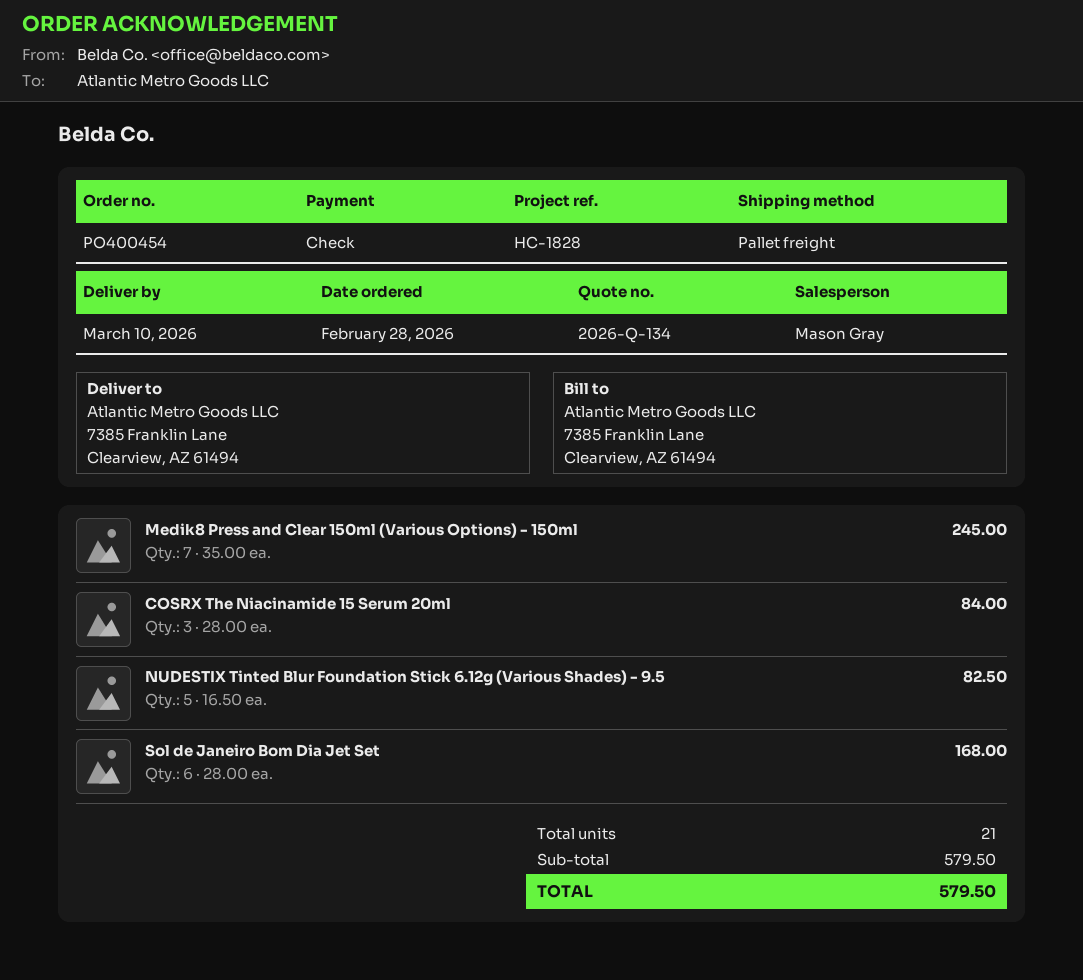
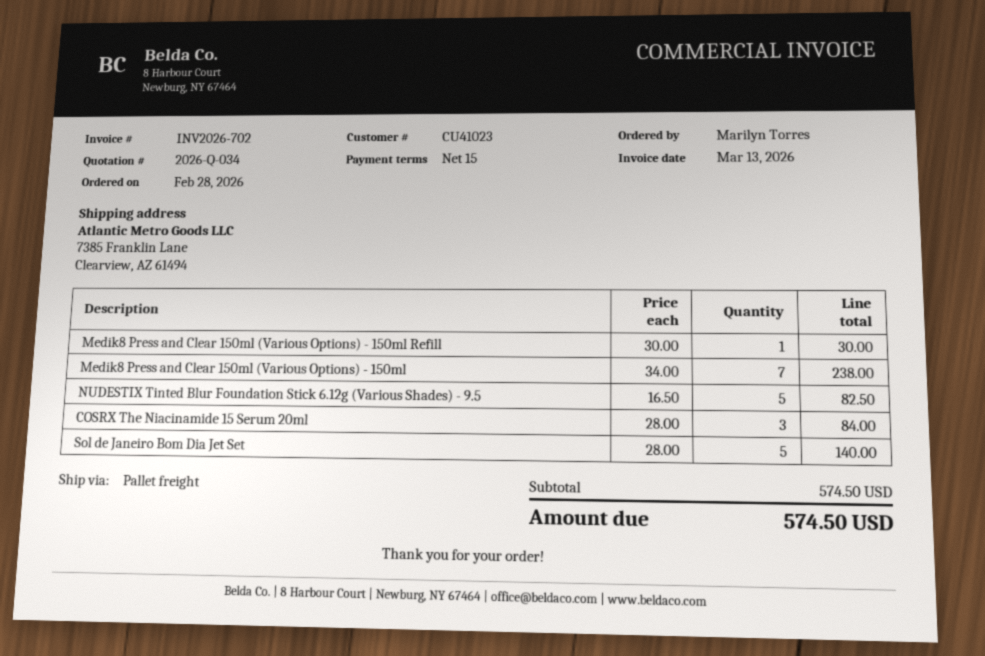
quote number: 2026-Q-134 -> 2026-Q-034
Medik8 Press and Clear 150ml (Various Options) - 150ml: 7 x 35.00 = 245.00 -> 7 x 34.00 = 238.00
Sol de Janeiro Bom Dia Jet Set: 6 x 28.00 = 168.00 -> 5 x 28.00 = 140.00
Medik8 Press and Clear 150ml (Various Options) - 150ml Refill: none -> 1 x 30.00 = 30.00
subtotal: 579.50 -> 574.50
total: 579.50 -> 574.50

